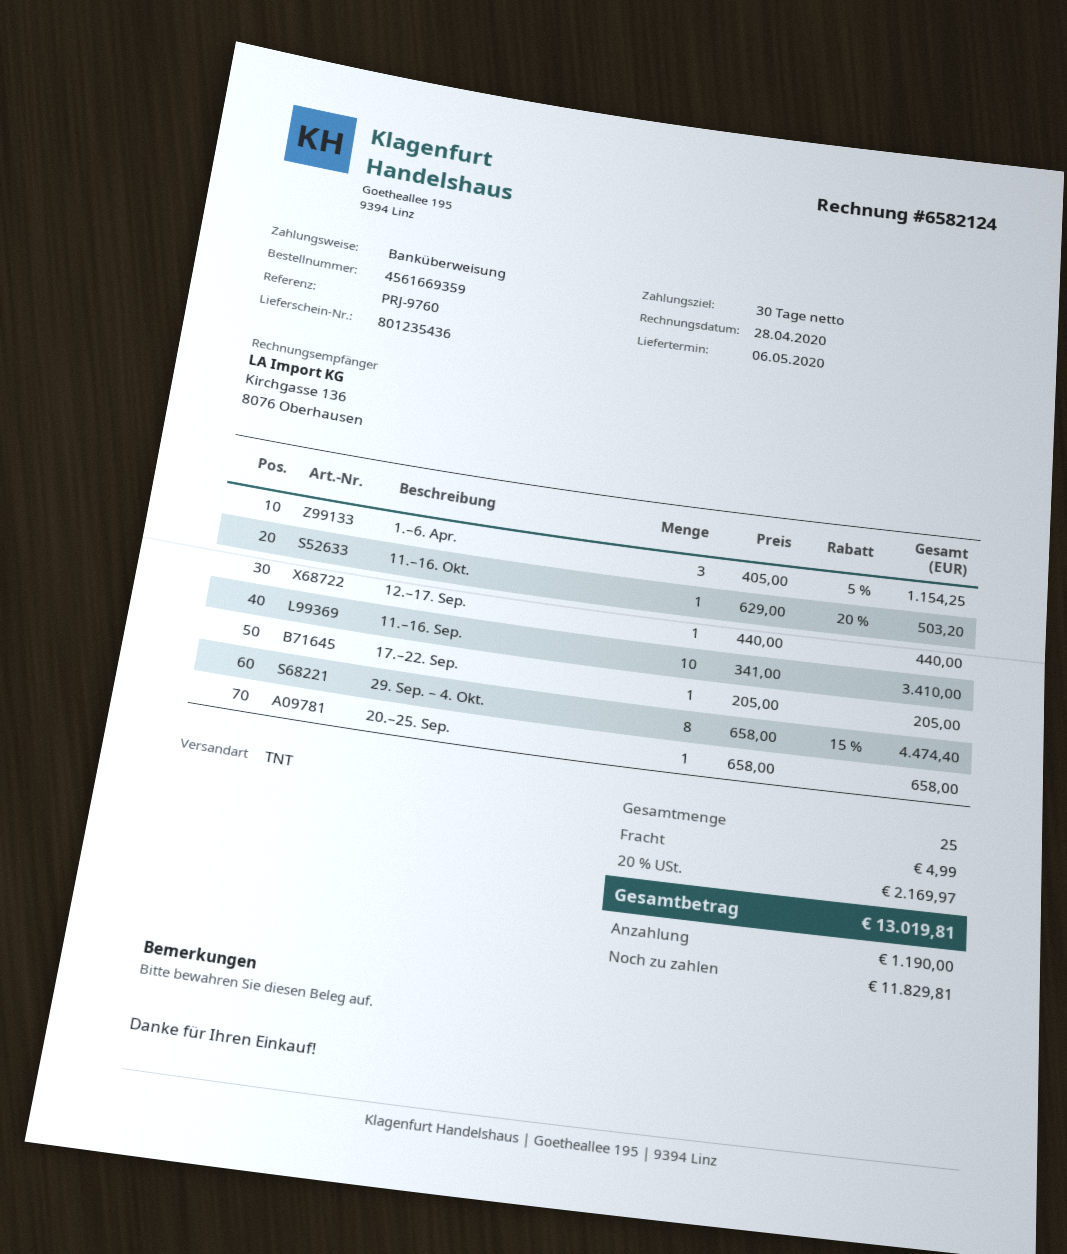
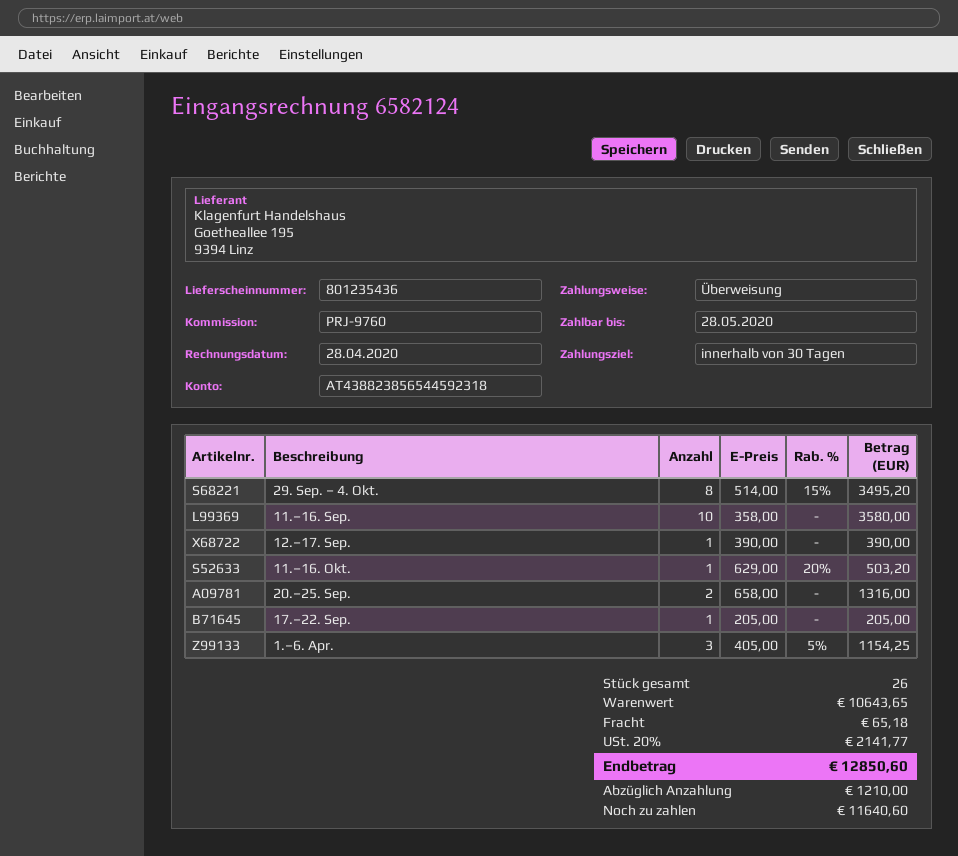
12.–17. Sep.: 1 x 440.00 = 440.00 -> 1 x 390.00 = 390.00
11.–16. Sep.: 10 x 341.00 = 3410.00 -> 10 x 358.00 = 3580.00
29. Sep. – 4. Okt.: 8 x 658.00 - 15% = 4474.40 -> 8 x 514.00 - 15% = 3495.20
20.–25. Sep.: 1 x 658.00 = 658.00 -> 2 x 658.00 = 1316.00
total quantity: 25 -> 26
shipping: 4.99 -> 65.18
tax: 20% = 2169.97 -> 20% = 2141.77
total: 13019.81 -> 12850.60
deposit: 1190.00 -> 1210.00
balance: 11829.81 -> 11640.60

